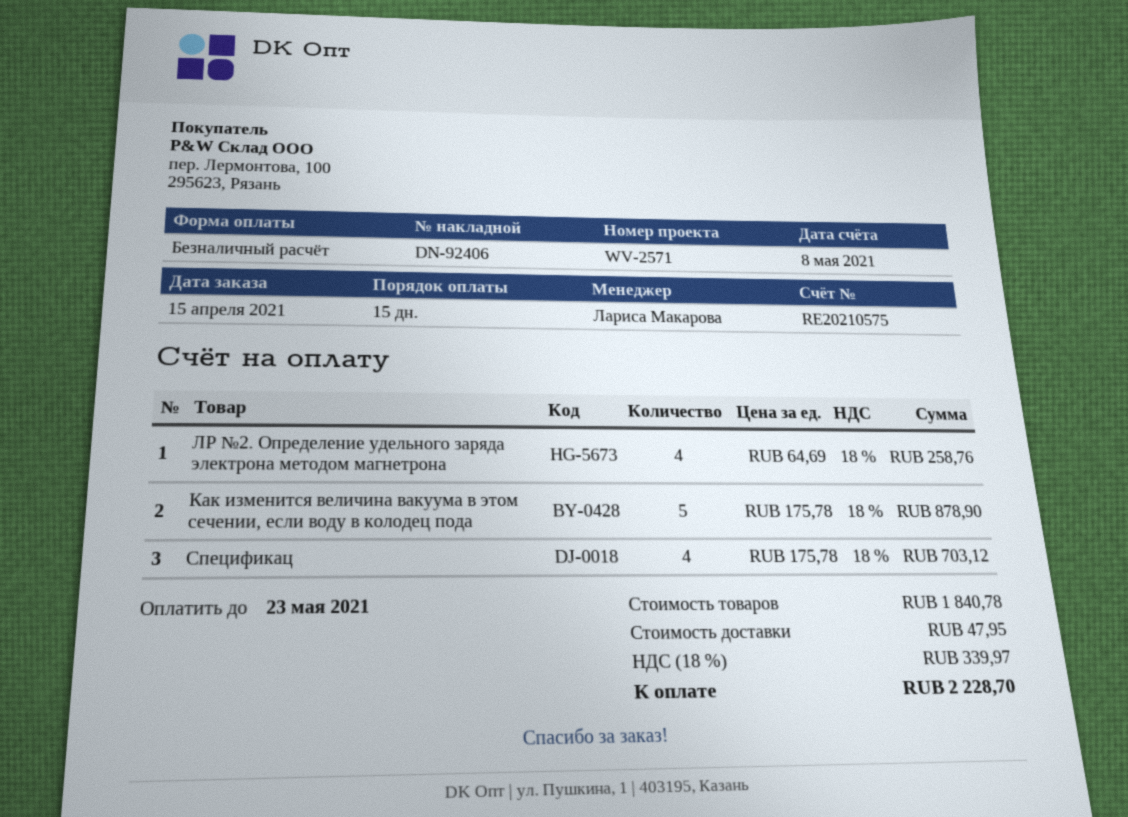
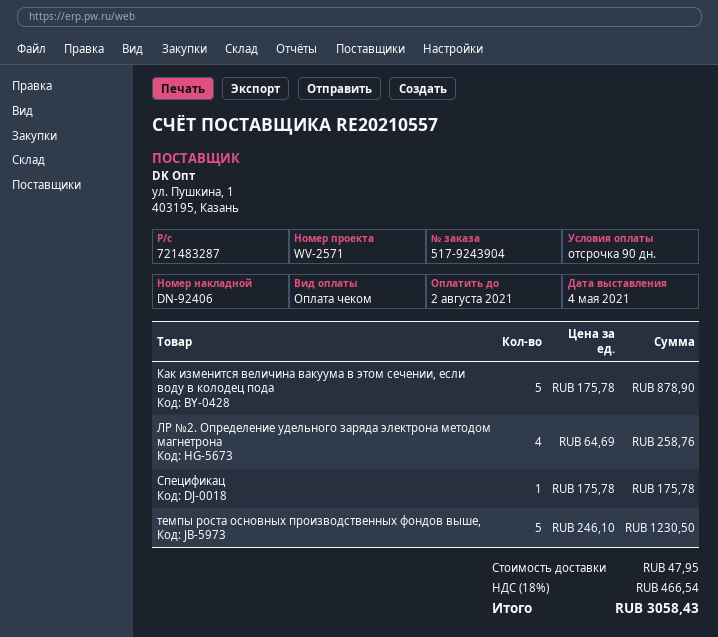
invoice number: RE20210575 -> RE20210557
invoice date: 2021-05-08 -> 2021-05-04
payment terms: 15 days -> 90 days
due date: 2021-05-23 -> 2021-08-02
payment method: bank transfer -> cheque
Спецификац: 4 x 175.78 = 703.12 -> 1 x 175.78 = 175.78
темпы роста основных производственных фондов выше,: none -> 5 x 246.10 = 1230.50
tax: 18% = 339.97 -> 18% = 466.54
total: 2228.70 -> 3058.43

